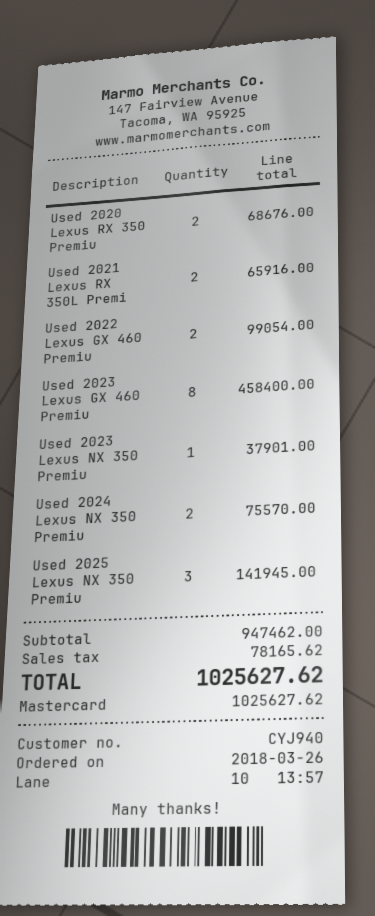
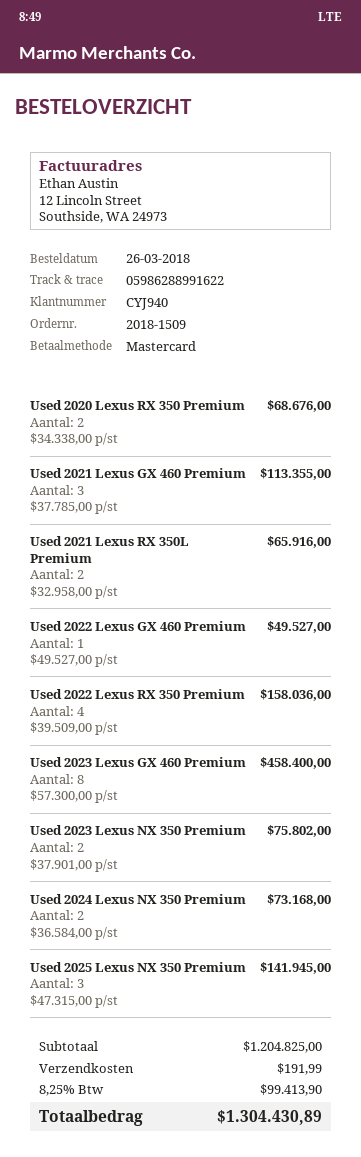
Used 2022 Lexus GX 460 Premiu: 2 for 99054.00 -> 1 for 49527.00
Used 2023 Lexus NX 350 Premiu: 1 for 37901.00 -> 2 for 75802.00
Used 2024 Lexus NX 350 Premiu: 2 for 75570.00 -> 2 for 73168.00
Used 2021 Lexus GX 460 Premium: none -> 3 for 113355.00
Used 2022 Lexus RX 350 Premium: none -> 4 for 158036.00
subtotal: 947462.00 -> 1204825.00
shipping: none -> 191.99
tax: 78165.62 -> 99413.90
total: 1025627.62 -> 1304430.89

